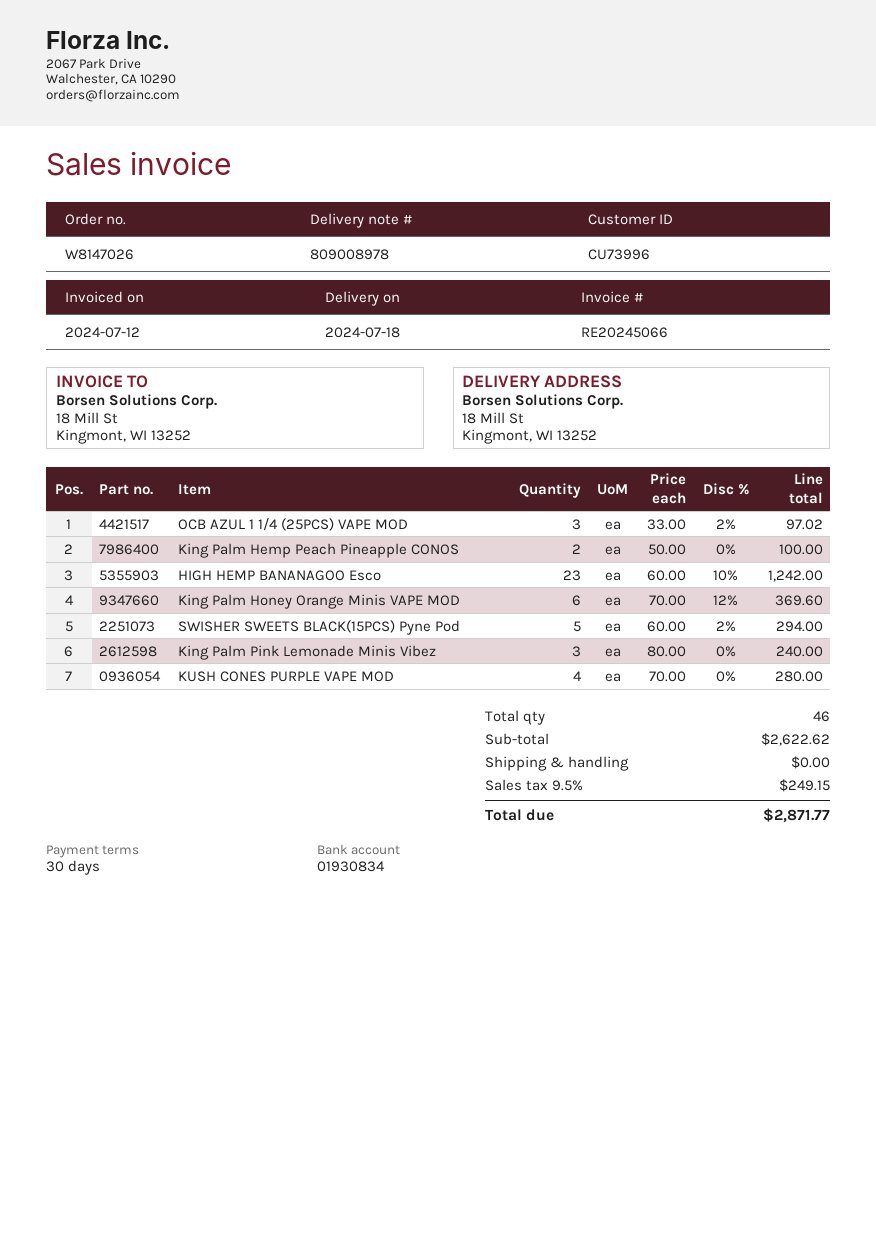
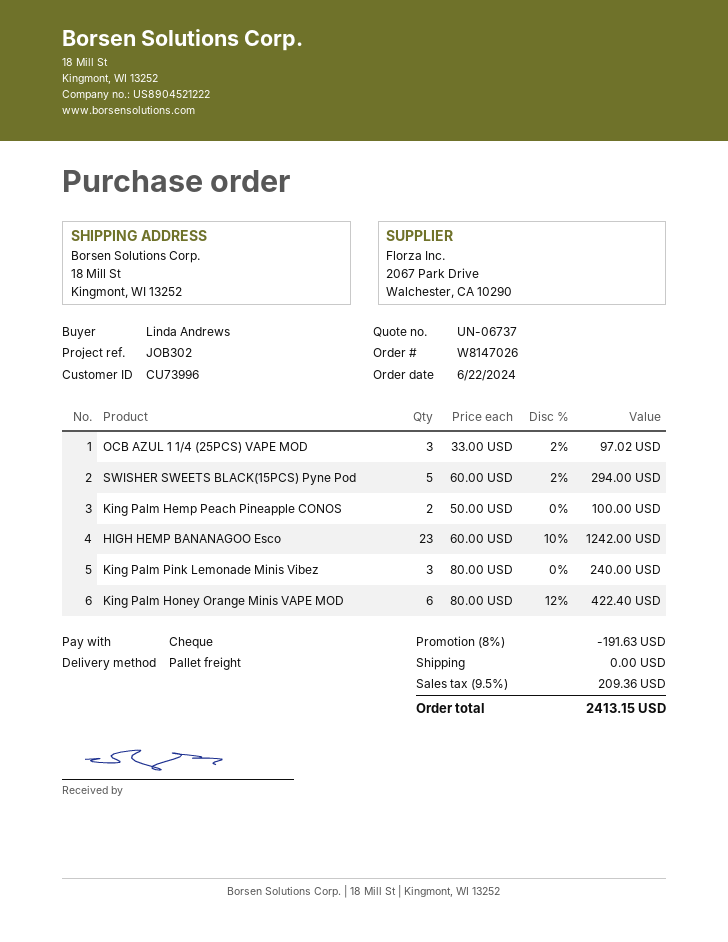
King Palm Honey Orange Minis VAPE MOD: 6 x 70.00 - 12% = 369.60 -> 6 x 80.00 - 12% = 422.40
KUSH CONES PURPLE VAPE MOD: 4 x 70.00 = 280.00 -> none
discount: none -> 8% = 191.63
tax: 9.5% = 249.15 -> 9.5% = 209.36
total: 2871.77 -> 2413.15

